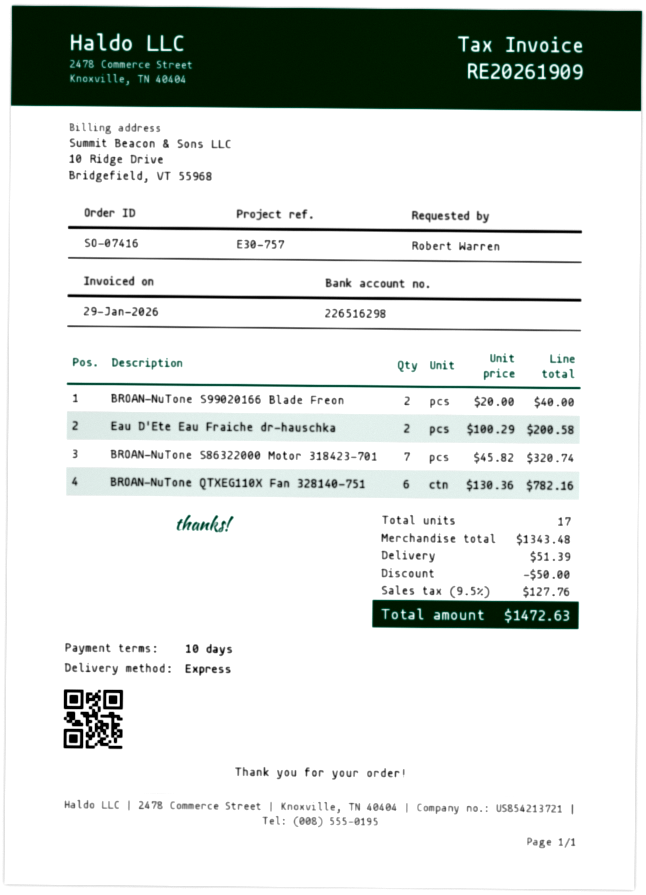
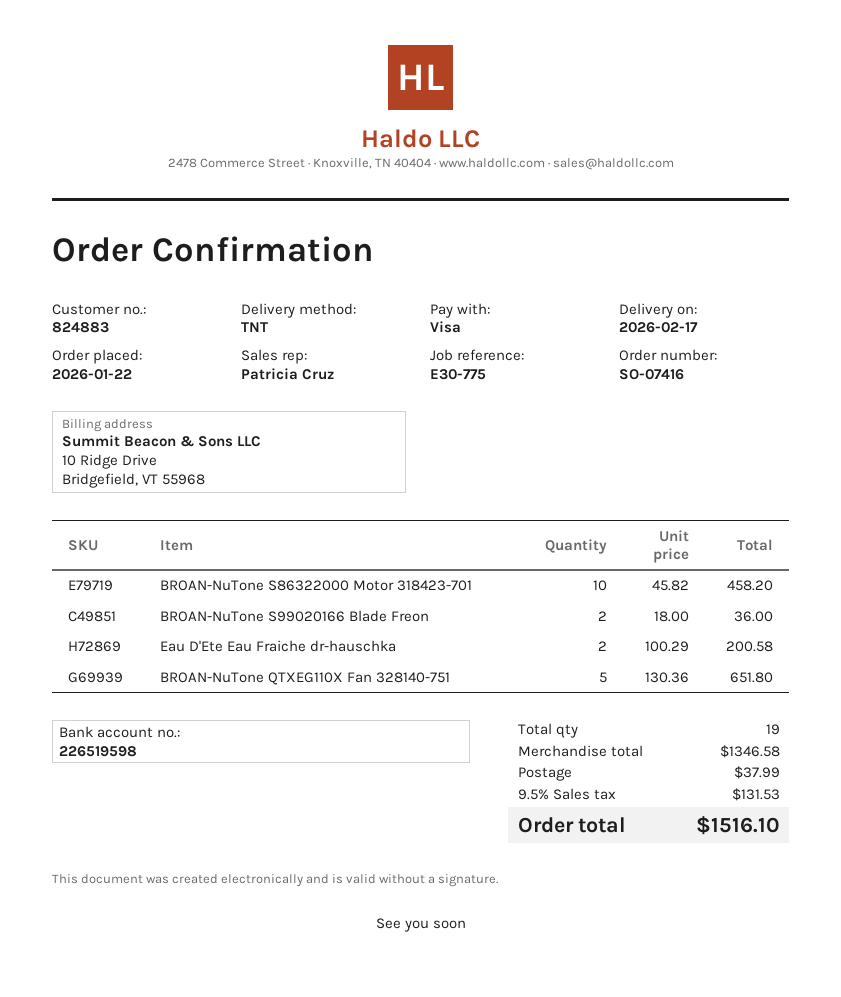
reference: E30-757 -> E30-775
bank account: 226516298 -> 226519598
shipping method: express -> TNT
BROAN-NuTone S99020166 Blade Freon: 2 x 20.00 = 40.00 -> 2 x 18.00 = 36.00
BROAN-NuTone S86322000 Motor 318423-701: 7 x 45.82 = 320.74 -> 10 x 45.82 = 458.20
BROAN-NuTone QTXEG110X Fan 328140-751: 6 x 130.36 = 782.16 -> 5 x 130.36 = 651.80
total quantity: 17 -> 19
subtotal: 1343.48 -> 1346.58
discount: 50.00 -> none
shipping: 51.39 -> 37.99
tax: 9.5% = 127.76 -> 9.5% = 131.53
total: 1472.63 -> 1516.10

